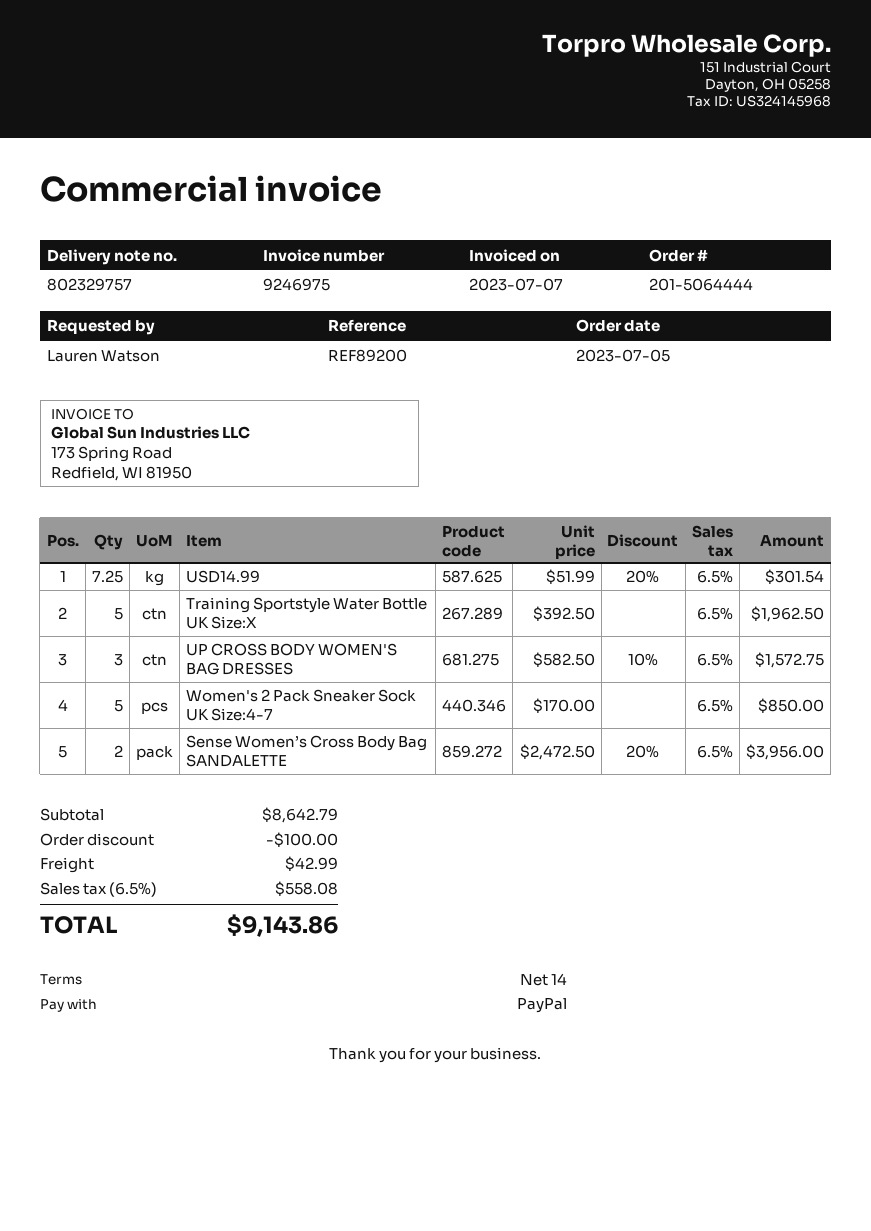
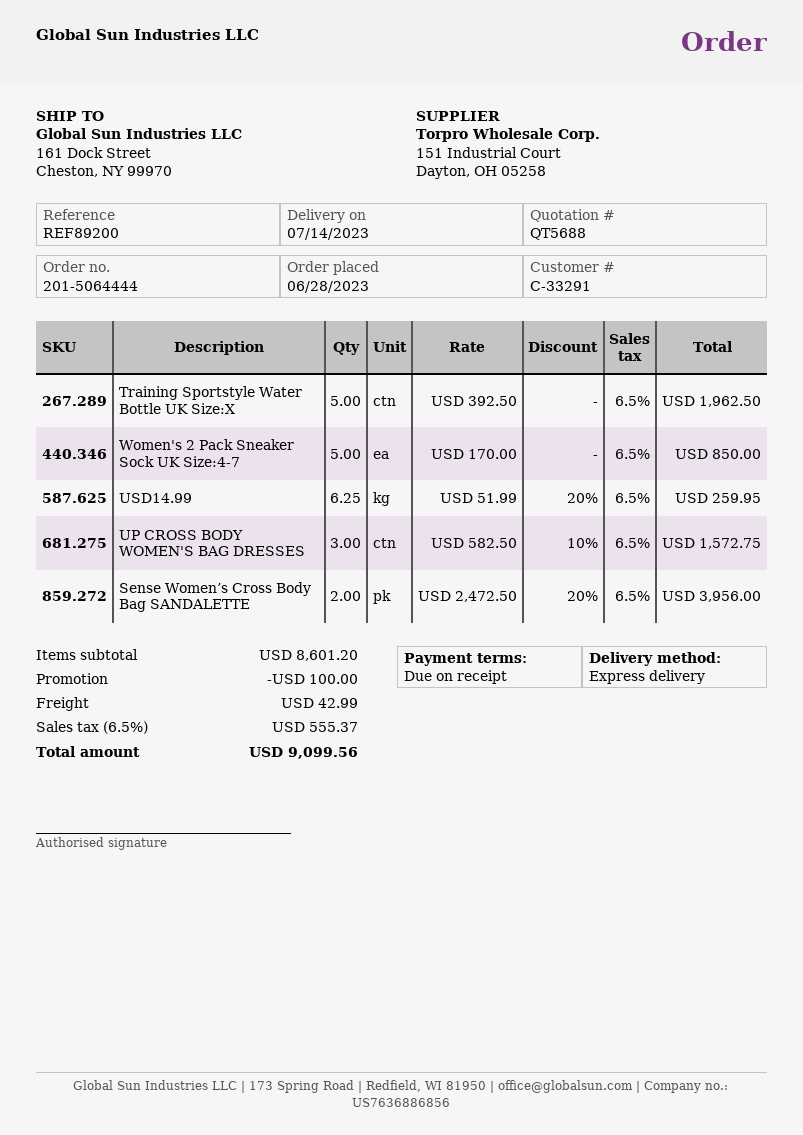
order date: 2023-07-05 -> 2023-06-28
payment terms: 14 days -> on receipt
USD14.99: 7.25 x 51.99 - 20% = 301.54 -> 6.25 x 51.99 - 20% = 259.95
subtotal: 8642.79 -> 8601.20
tax: 6.5% = 558.08 -> 6.5% = 555.37
total: 9143.86 -> 9099.56

